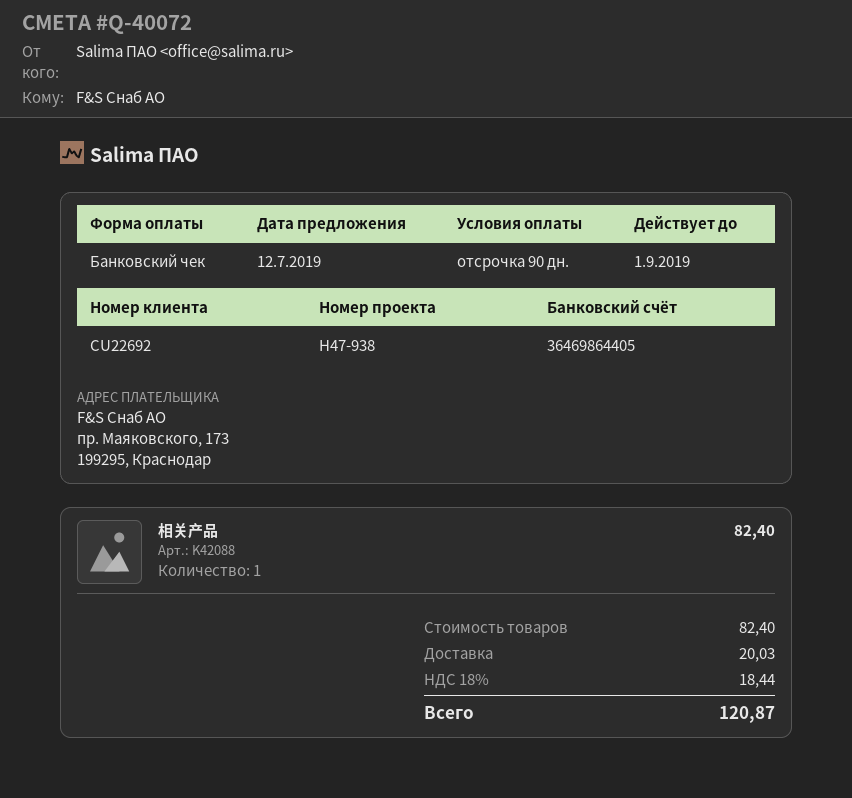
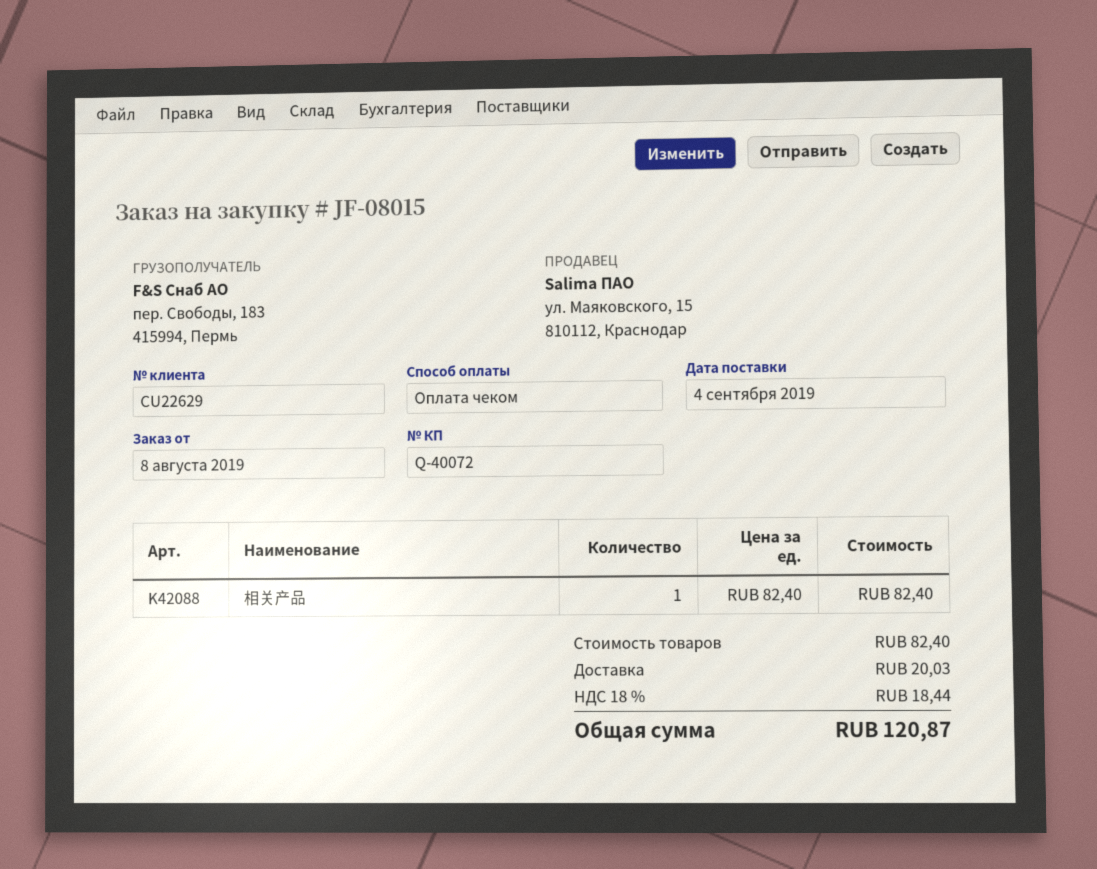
customer number: CU22692 -> CU22629

